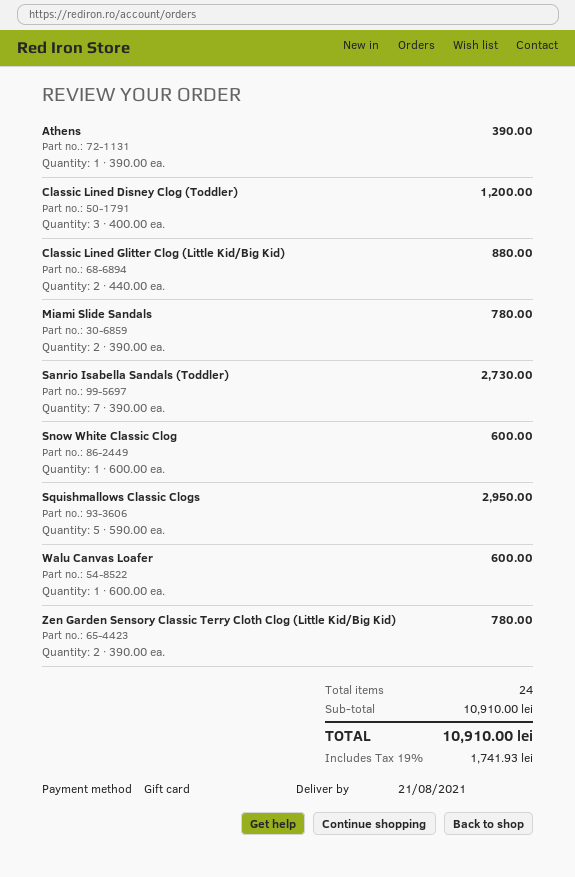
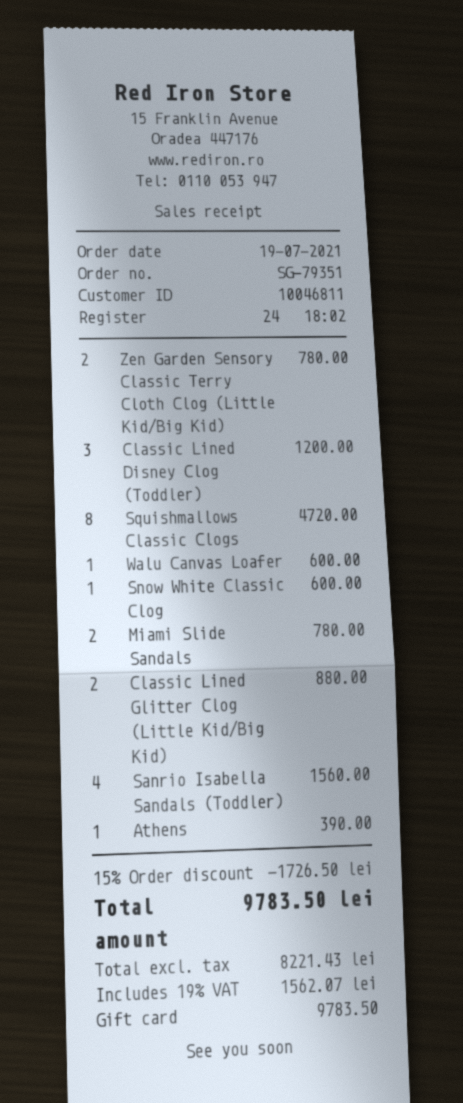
Sanrio Isabella Sandals (Toddler): 7 for 2730.00 -> 4 for 1560.00
Squishmallows Classic Clogs: 5 for 2950.00 -> 8 for 4720.00
discount: none -> 15% = 1726.50
tax: 19% = 1741.93 -> 19% = 1562.07
total: 10910.00 -> 9783.50

